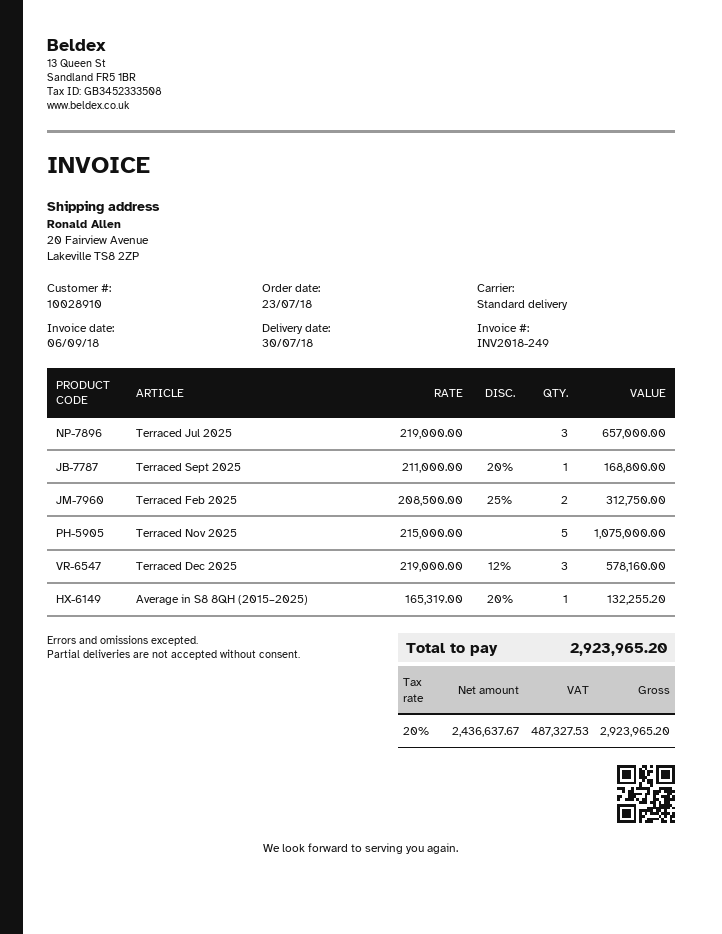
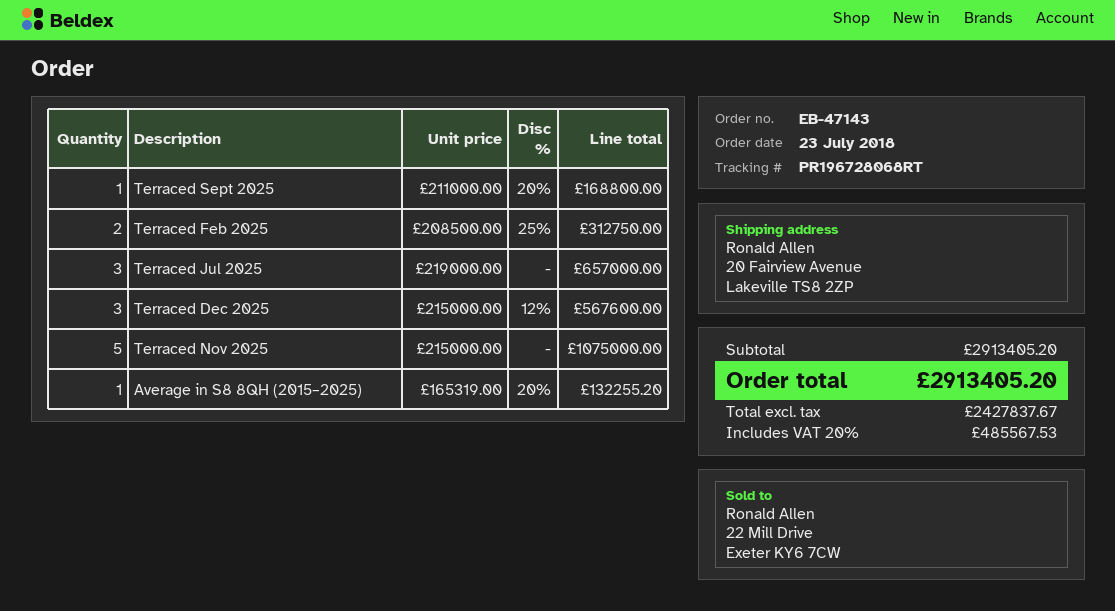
Terraced Dec 2025: 3 x 219000.00 - 12% = 578160.00 -> 3 x 215000.00 - 12% = 567600.00
net: 2436637.67 -> 2427837.67
tax: 20% = 487327.53 -> 20% = 485567.53
total: 2923965.20 -> 2913405.20

